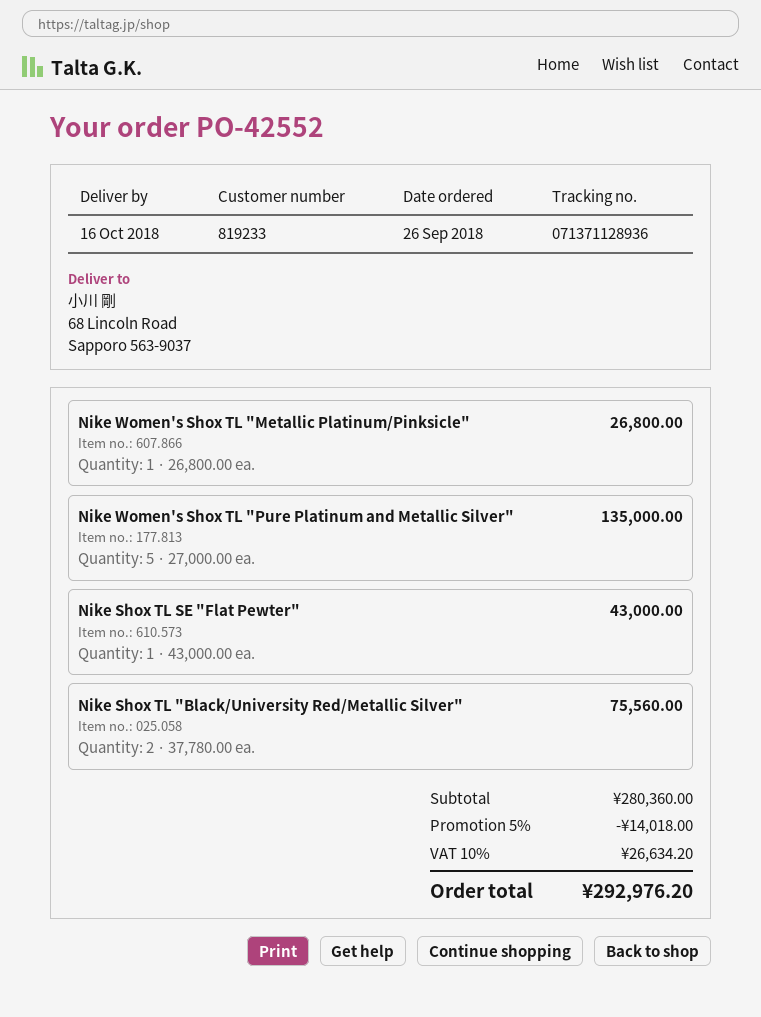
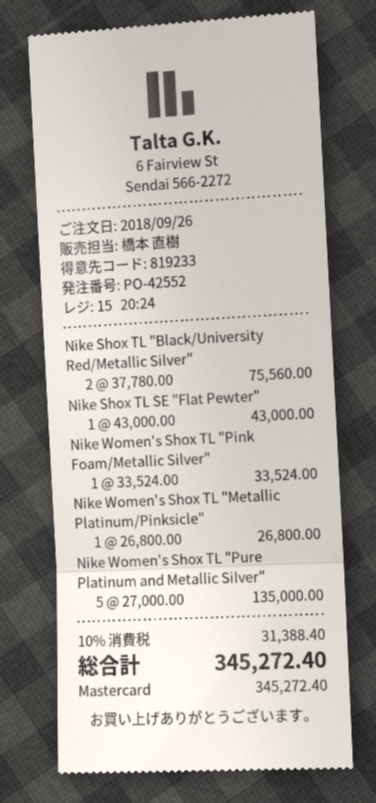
Nike Women's Shox TL "Pink Foam/Metallic Silver": none -> 1 x 33524.00 = 33524.00
discount: 5% = 14018.00 -> none
tax: 10% = 26634.20 -> 10% = 31388.40
total: 292976.20 -> 345272.40

